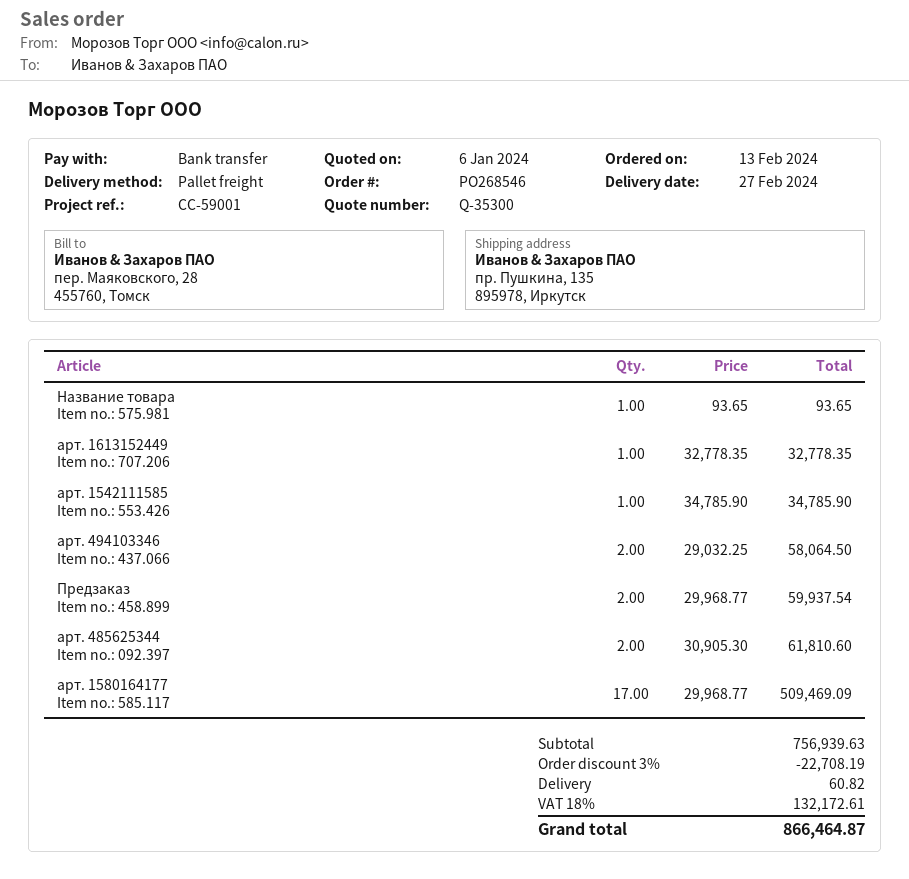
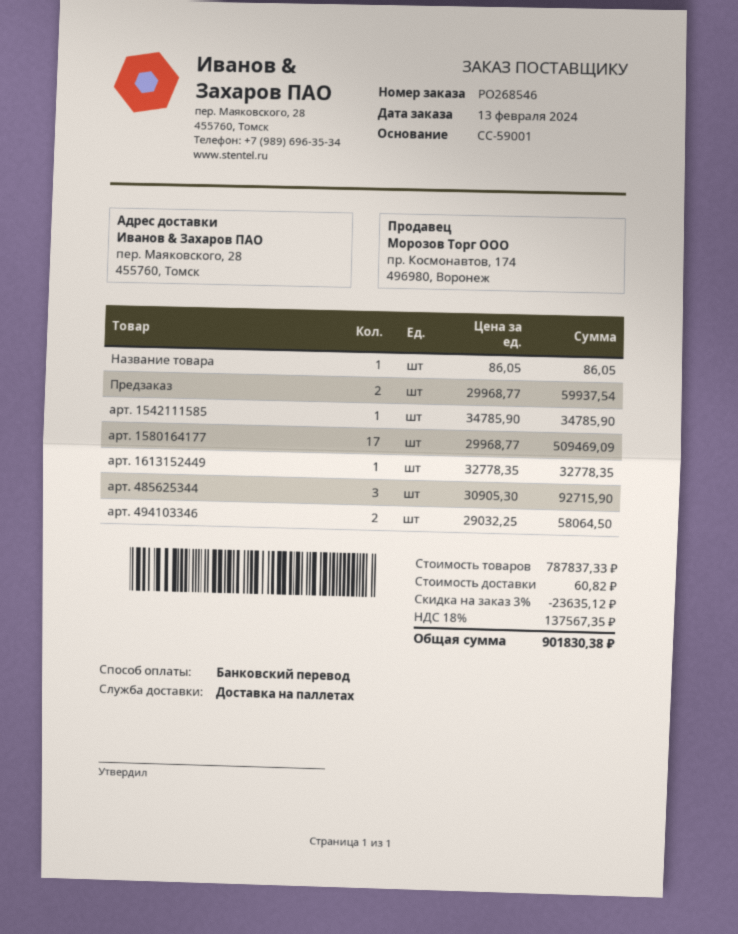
ship to: пр. Пушкина, 135, 895978, Иркутск -> пер. Маяковского, 28, 455760, Томск
Название товара: 1 x 93.65 = 93.65 -> 1 x 86.05 = 86.05
арт. 485625344: 2 x 30905.30 = 61810.60 -> 3 x 30905.30 = 92715.90
subtotal: 756939.63 -> 787837.33
discount: 3% = 22708.19 -> 3% = 23635.12
tax: 18% = 132172.61 -> 18% = 137567.35
total: 866464.87 -> 901830.38

